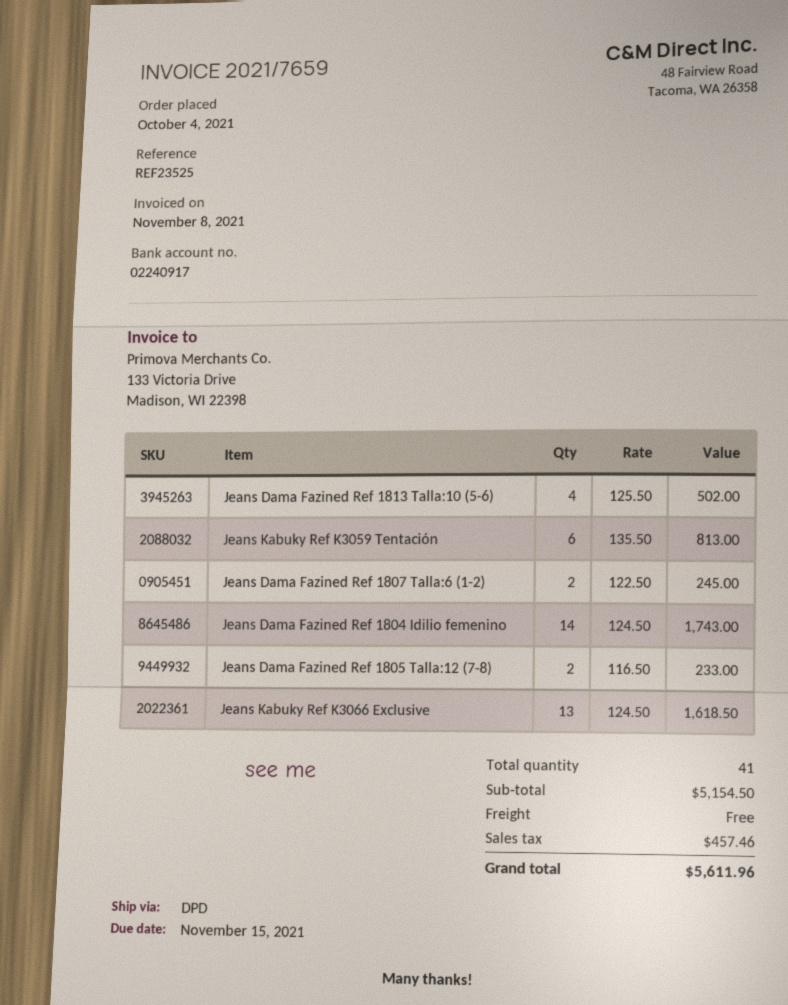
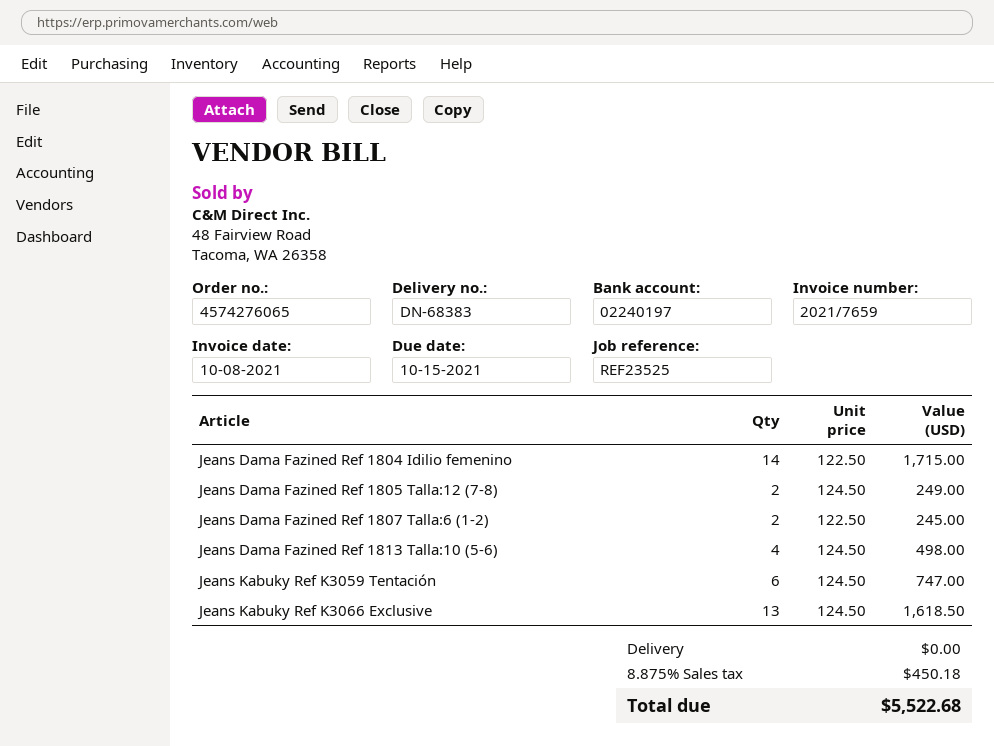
invoice date: 2021-11-08 -> 2021-10-08
due date: 2021-11-15 -> 2021-10-15
bank account: 02240917 -> 02240197
Jeans Dama Fazined Ref 1813 Talla:10 (5-6): 4 x 125.50 = 502.00 -> 4 x 124.50 = 498.00
Jeans Kabuky Ref K3059 Tentación: 6 x 135.50 = 813.00 -> 6 x 124.50 = 747.00
Jeans Dama Fazined Ref 1804 Idilio femenino: 14 x 124.50 = 1743.00 -> 14 x 122.50 = 1715.00
Jeans Dama Fazined Ref 1805 Talla:12 (7-8): 2 x 116.50 = 233.00 -> 2 x 124.50 = 249.00
tax: 457.46 -> 450.18
total: 5611.96 -> 5522.68

